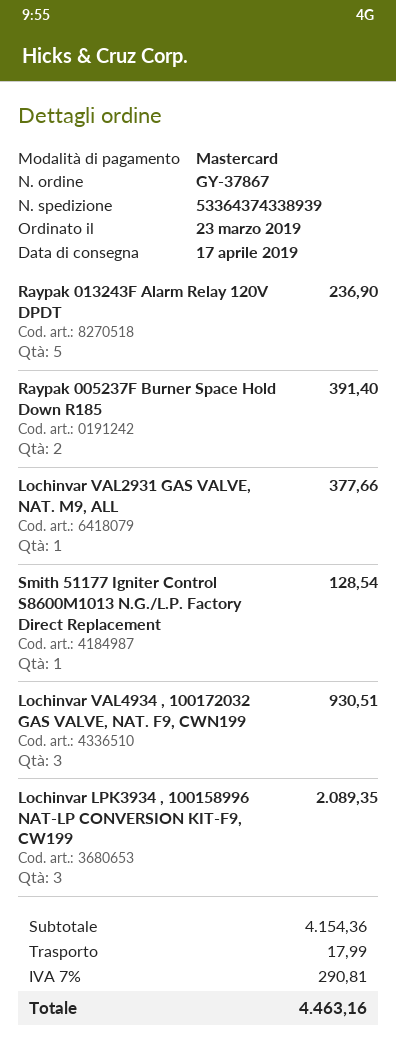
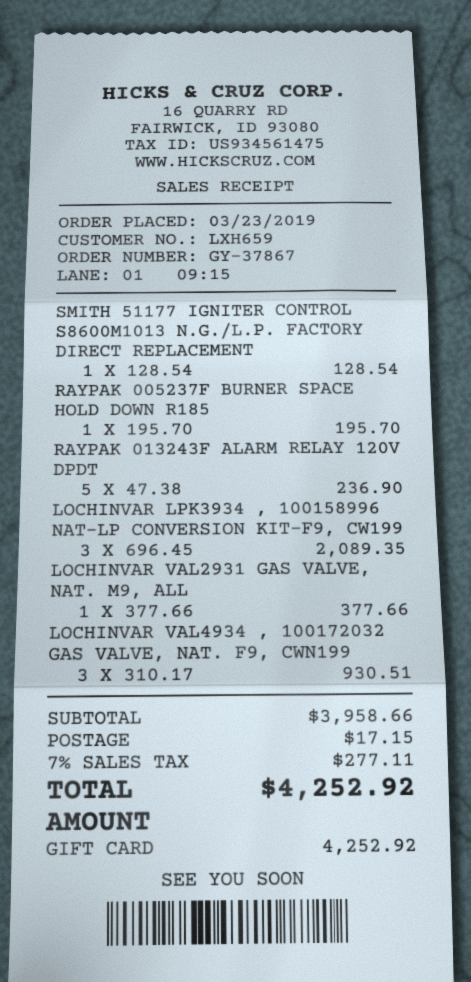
payment method: Mastercard -> gift card
Raypak 005237F Burner Space Hold Down R185: 2 for 391.40 -> 1 for 195.70
subtotal: 4154.36 -> 3958.66
shipping: 17.99 -> 17.15
tax: 7% = 290.81 -> 7% = 277.11
total: 4463.16 -> 4252.92

